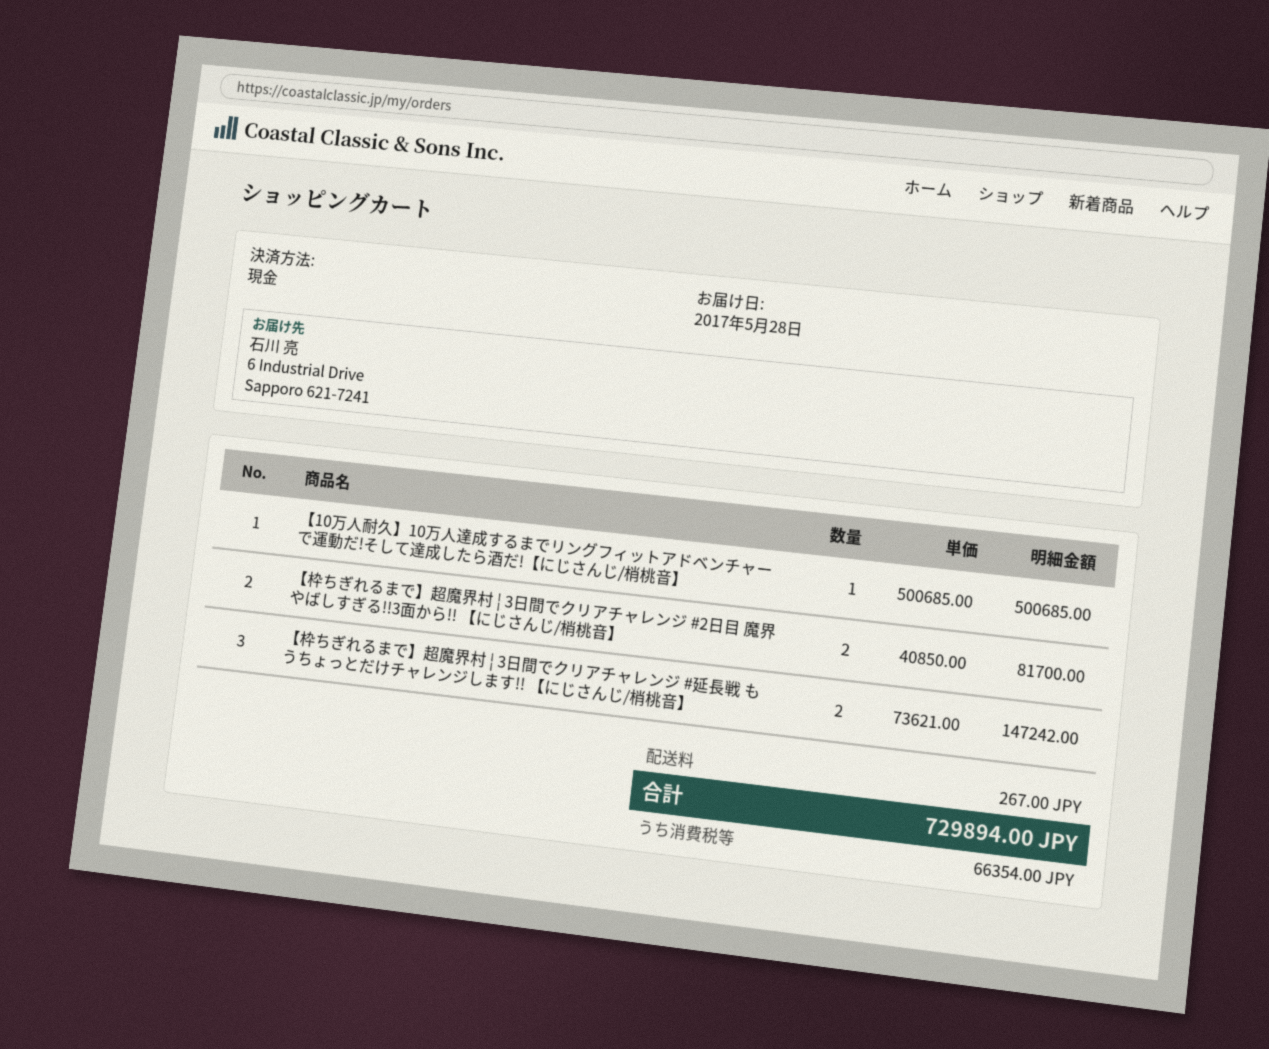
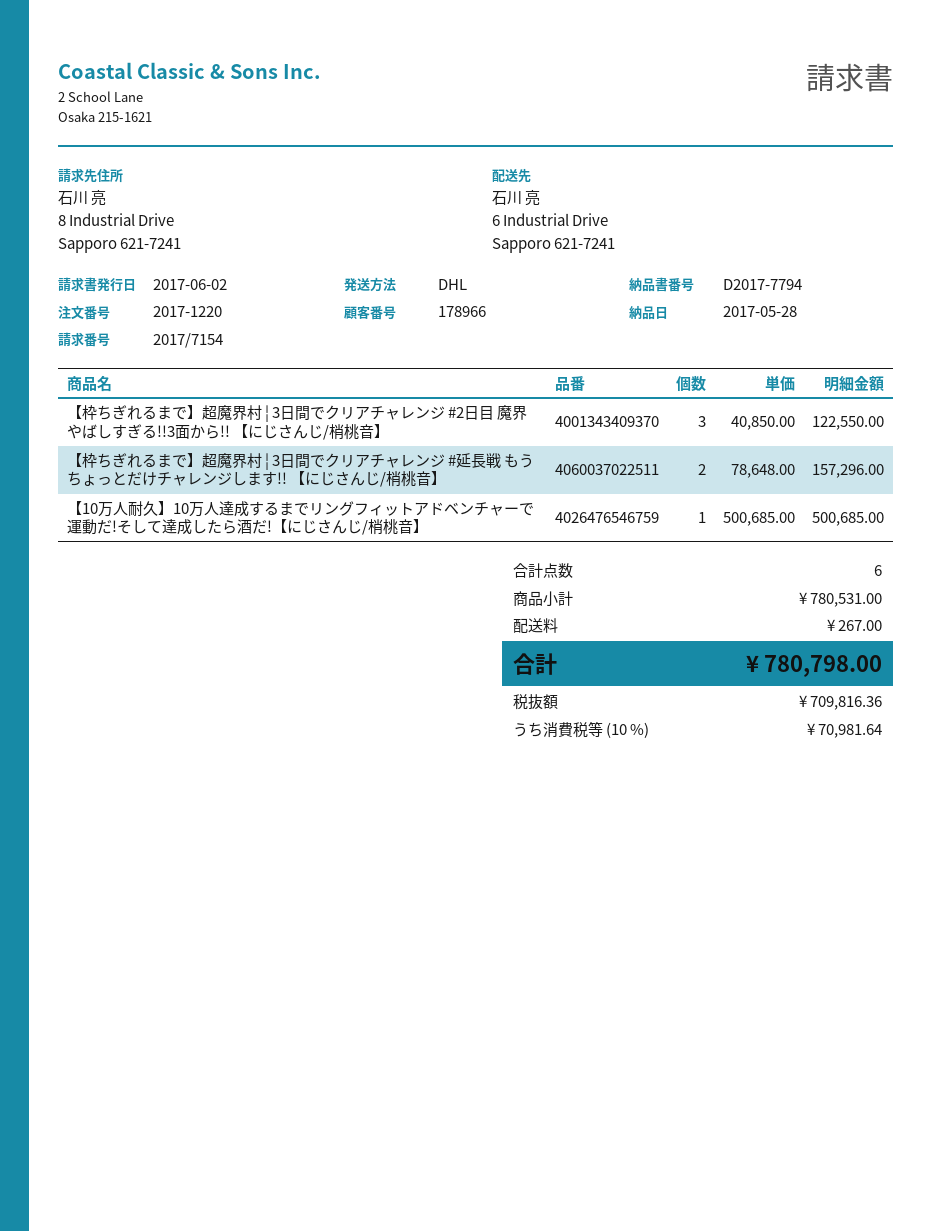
【枠ちぎれるまで】超魔界村 ¦ 3日間でクリアチャレンジ #2日目 魔界やばしすぎる!!3面から!! 【にじさんじ/梢桃音】: 2 x 40850.00 = 81700.00 -> 3 x 40850.00 = 122550.00
【枠ちぎれるまで】超魔界村 ¦ 3日間でクリアチャレンジ #延長戦 もうちょっとだけチャレンジします!! 【にじさんじ/梢桃音】: 2 x 73621.00 = 147242.00 -> 2 x 78648.00 = 157296.00
tax: 66354.00 -> 70981.64
total: 729894.00 -> 780798.00

